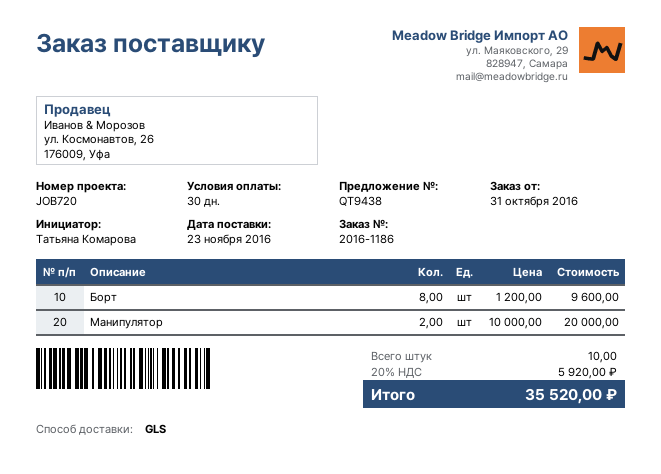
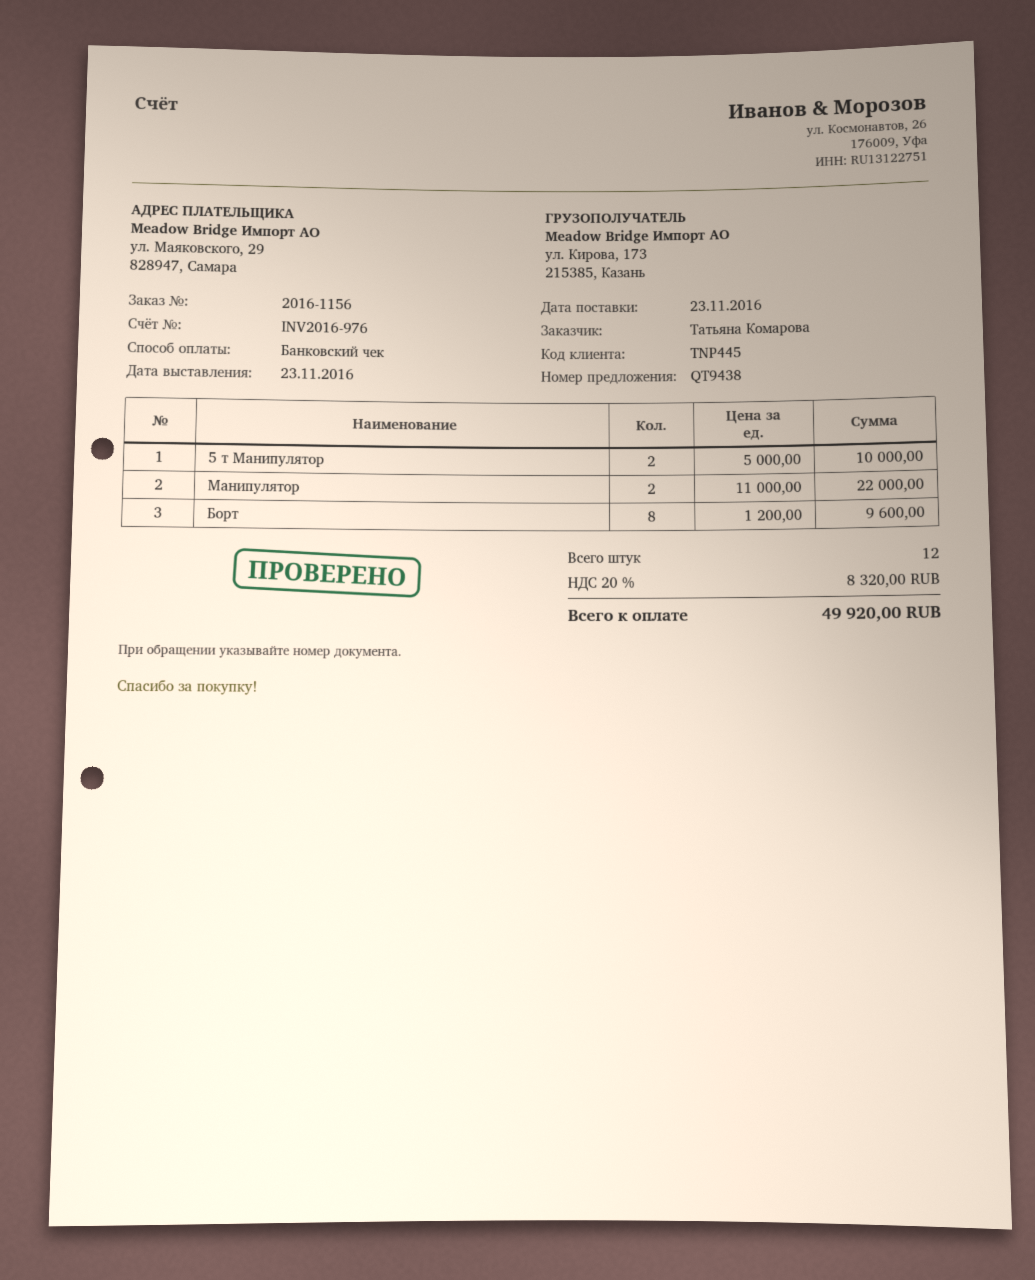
order number: 2016-1186 -> 2016-1156
Манипулятор: 2 x 10000.00 = 20000.00 -> 2 x 11000.00 = 22000.00
5 т Манипулятор: none -> 2 x 5000.00 = 10000.00
total quantity: 10 -> 12
tax: 20% = 5920.00 -> 20% = 8320.00
total: 35520.00 -> 49920.00

